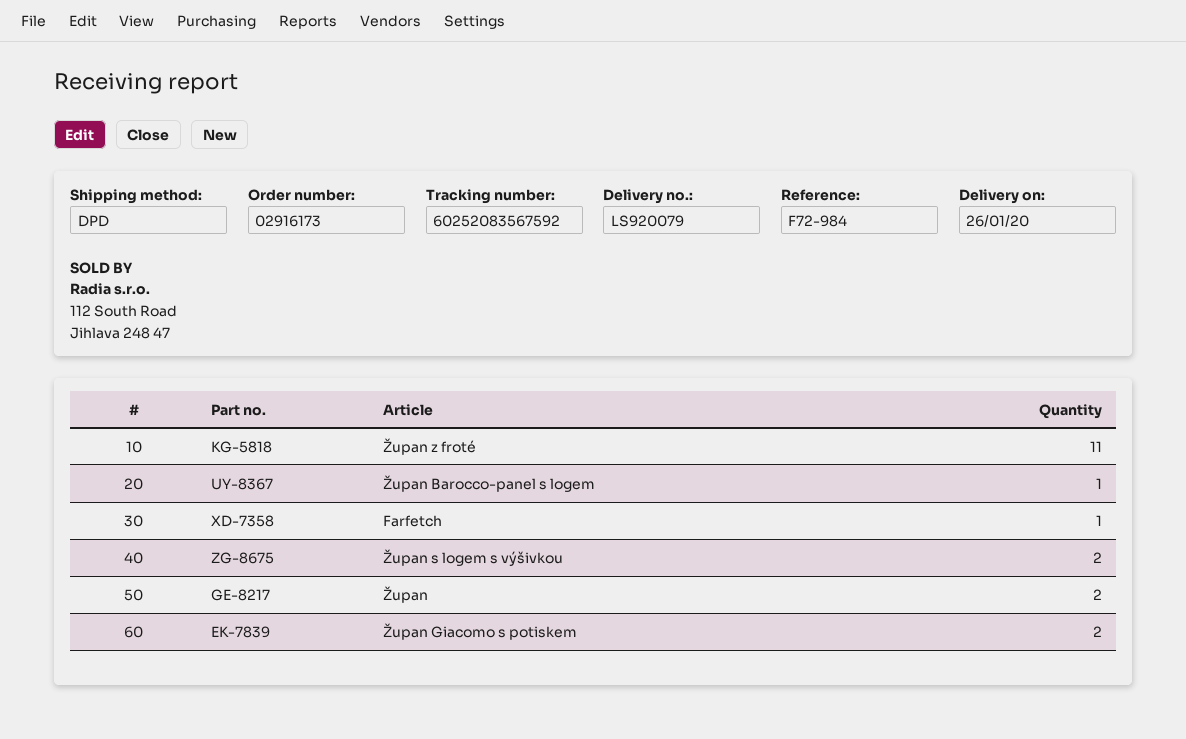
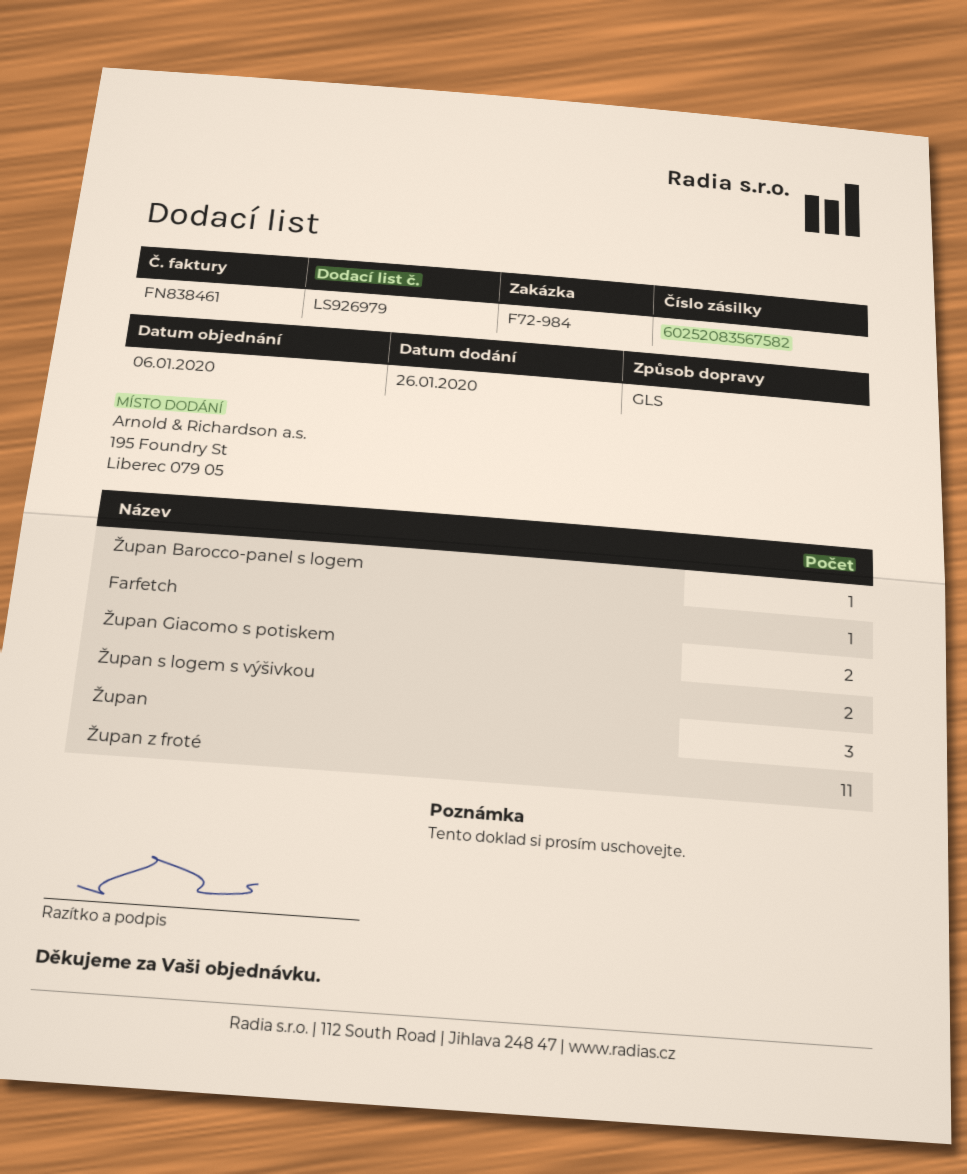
delivery note number: LS920079 -> LS926979
shipping method: DPD -> GLS
tracking number: 60252083567592 -> 60252083567582
Župan: 2 -> 3

